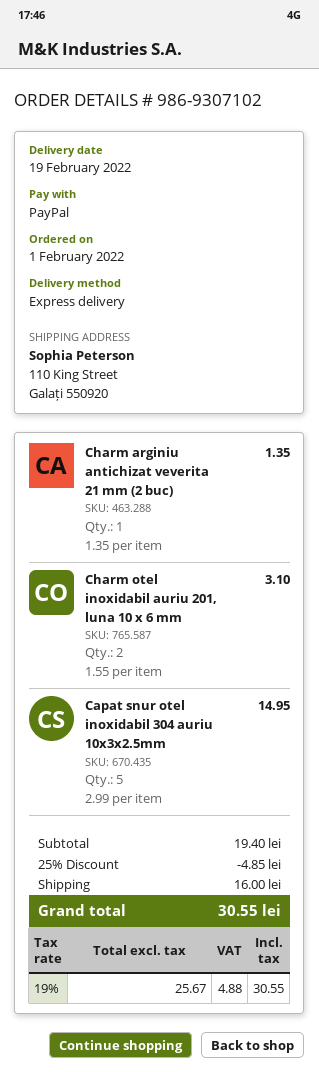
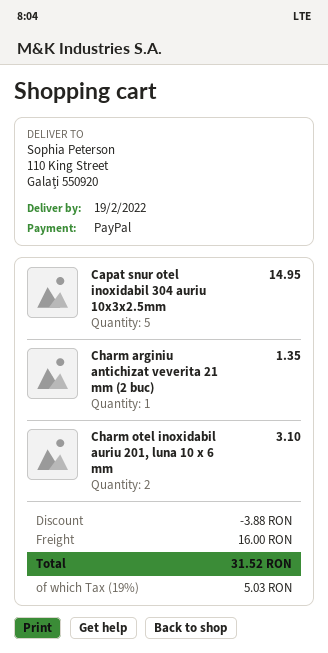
discount: 4.85 -> 3.88
tax: 19% = 4.88 -> 19% = 5.03
total: 30.55 -> 31.52

